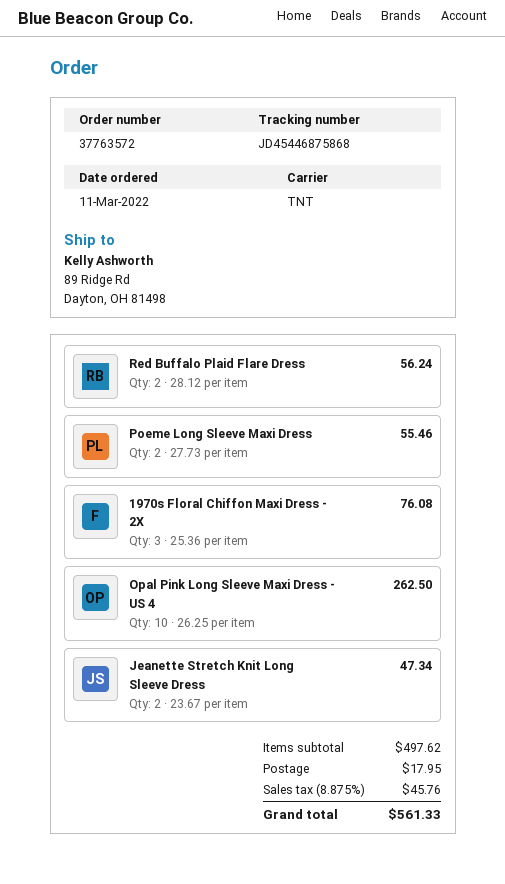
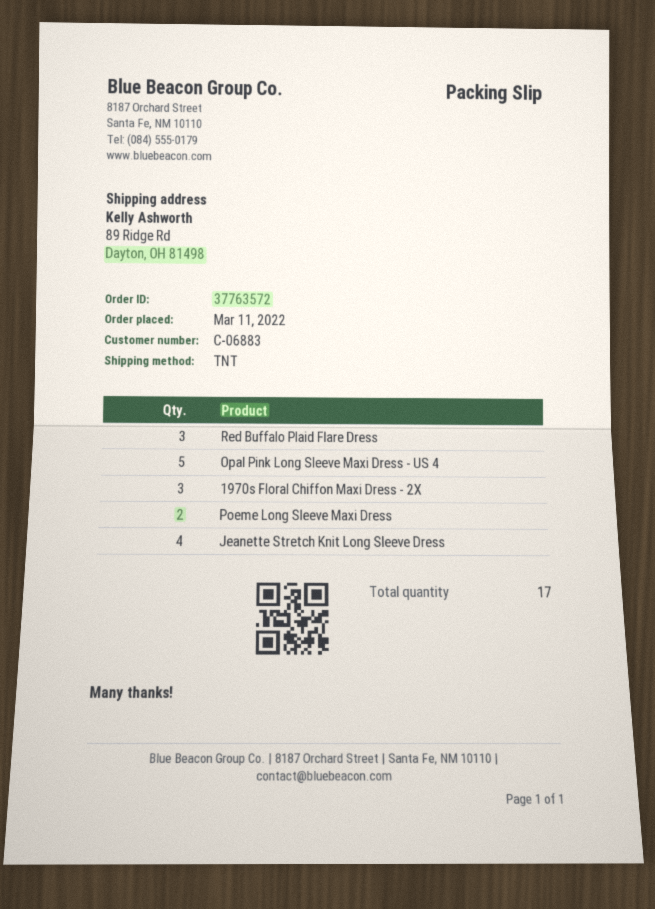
Red Buffalo Plaid Flare Dress: 2 -> 3
Opal Pink Long Sleeve Maxi Dress - US 4: 10 -> 5
Jeanette Stretch Knit Long Sleeve Dress: 2 -> 4

